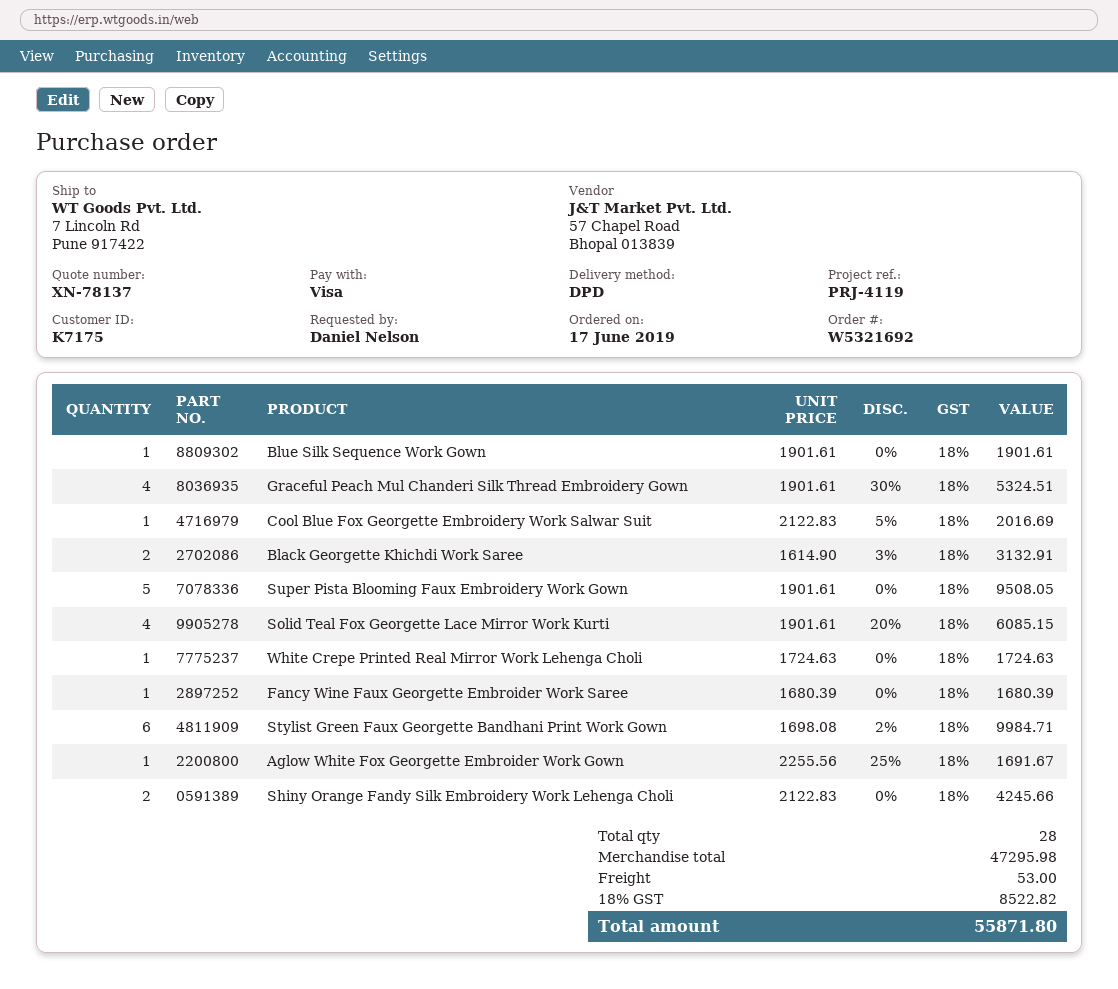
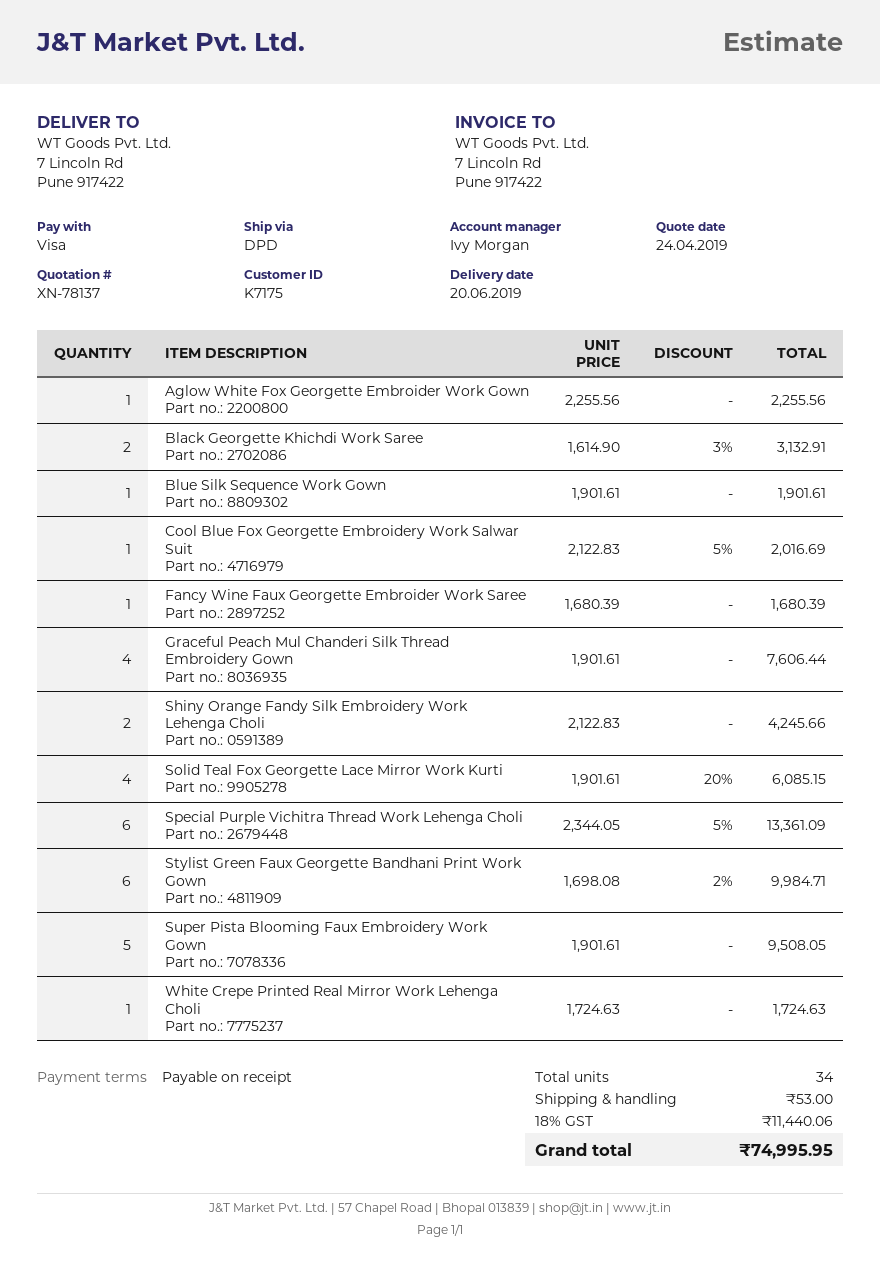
Graceful Peach Mul Chanderi Silk Thread Embroidery Gown: 4 x 1901.61 - 30% = 5324.51 -> 4 x 1901.61 = 7606.44
Aglow White Fox Georgette Embroider Work Gown: 1 x 2255.56 - 25% = 1691.67 -> 1 x 2255.56 = 2255.56
Special Purple Vichitra Thread Work Lehenga Choli: none -> 6 x 2344.05 - 5% = 13361.09
total quantity: 28 -> 34
tax: 18% = 8522.82 -> 18% = 11440.06
total: 55871.80 -> 74995.95

